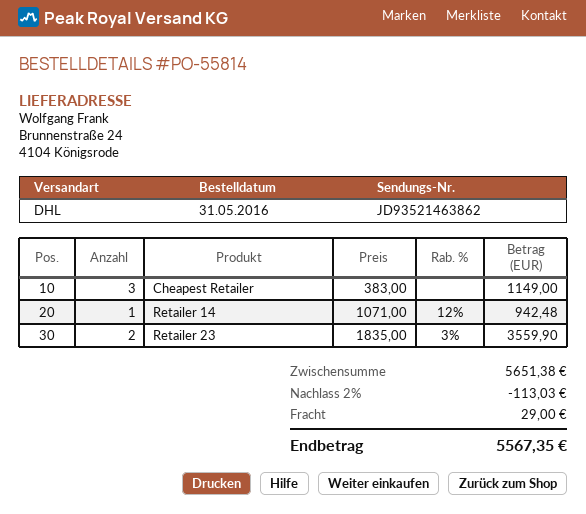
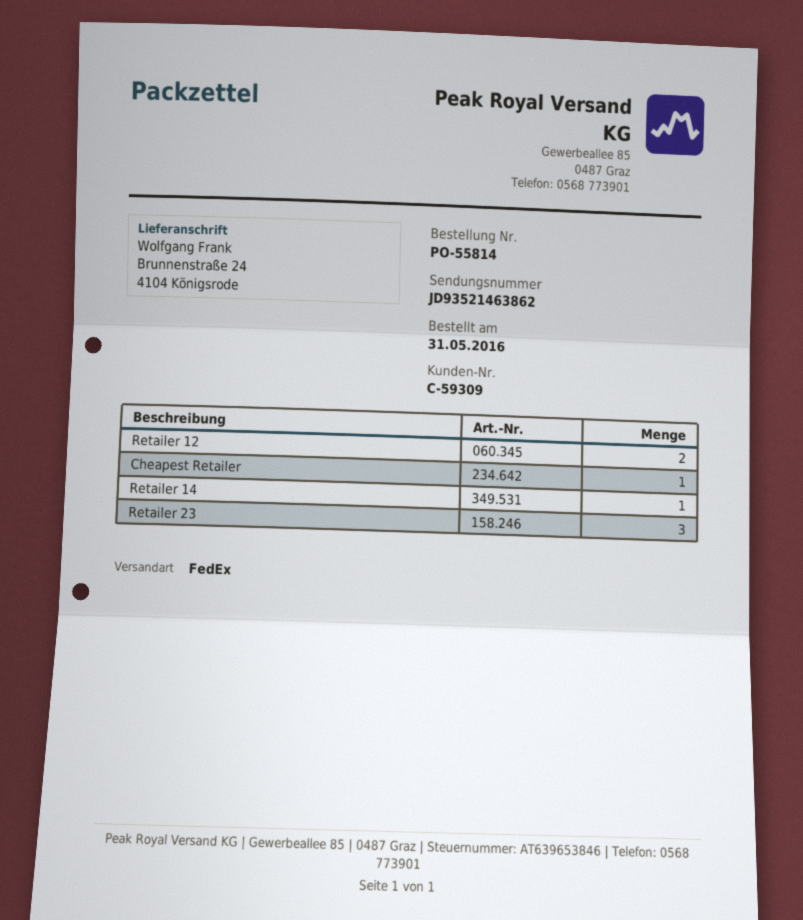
shipping method: DHL -> FedEx
Cheapest Retailer: 3 -> 1
Retailer 23: 2 -> 3
Retailer 12: none -> 2

